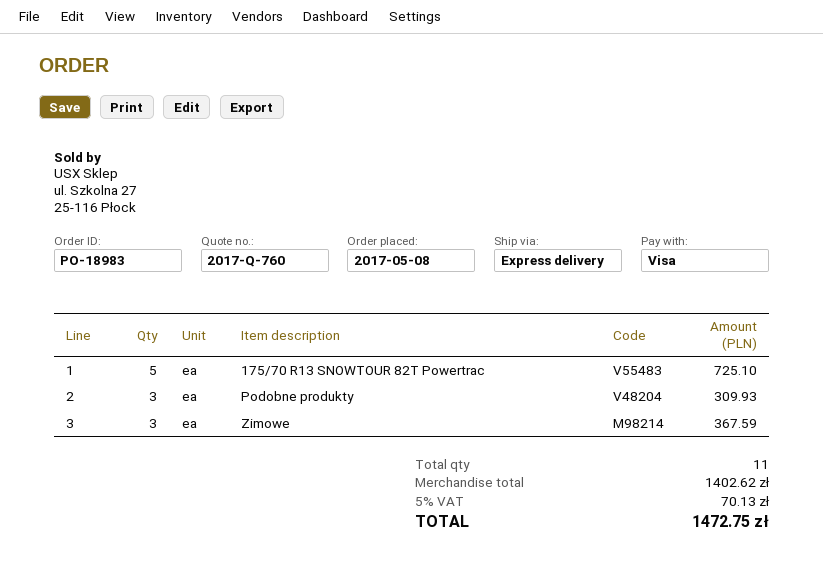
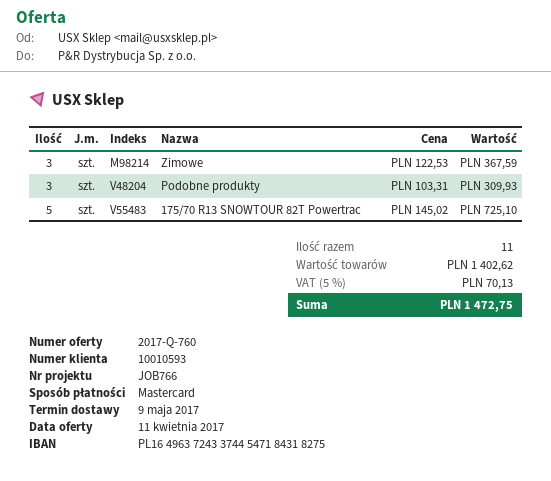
payment method: Visa -> Mastercard

